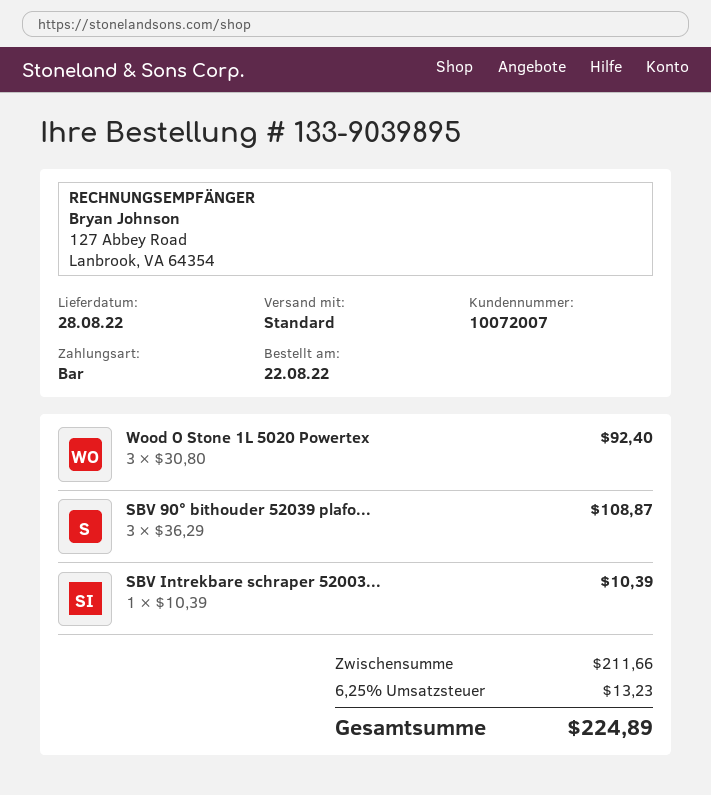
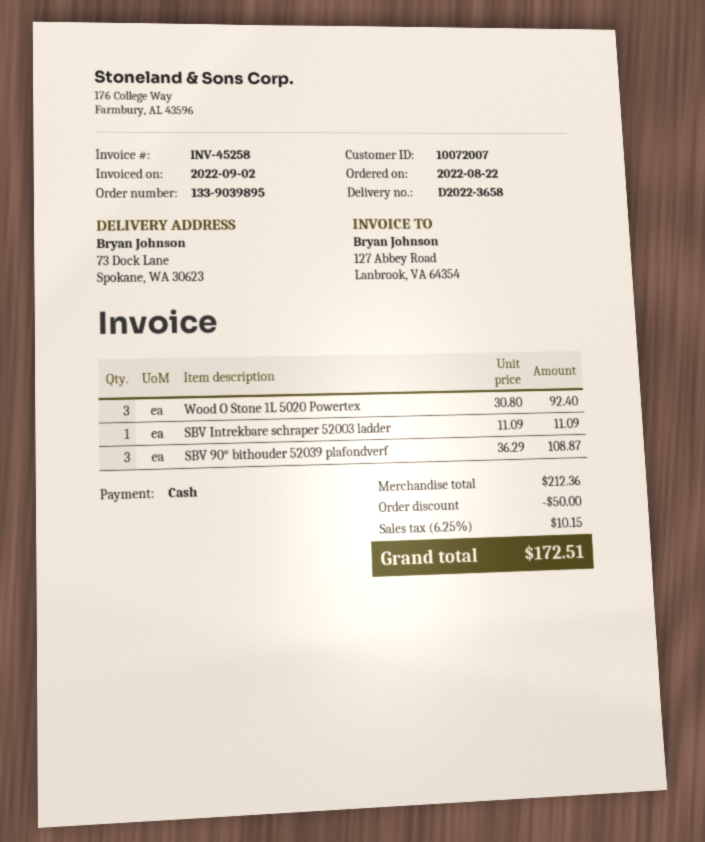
SBV Intrekbare schraper 52003...: 1 x 10.39 = 10.39 -> 1 x 11.09 = 11.09
subtotal: 211.66 -> 212.36
discount: none -> 50.00
tax: 6.25% = 13.23 -> 6.25% = 10.15
total: 224.89 -> 172.51

